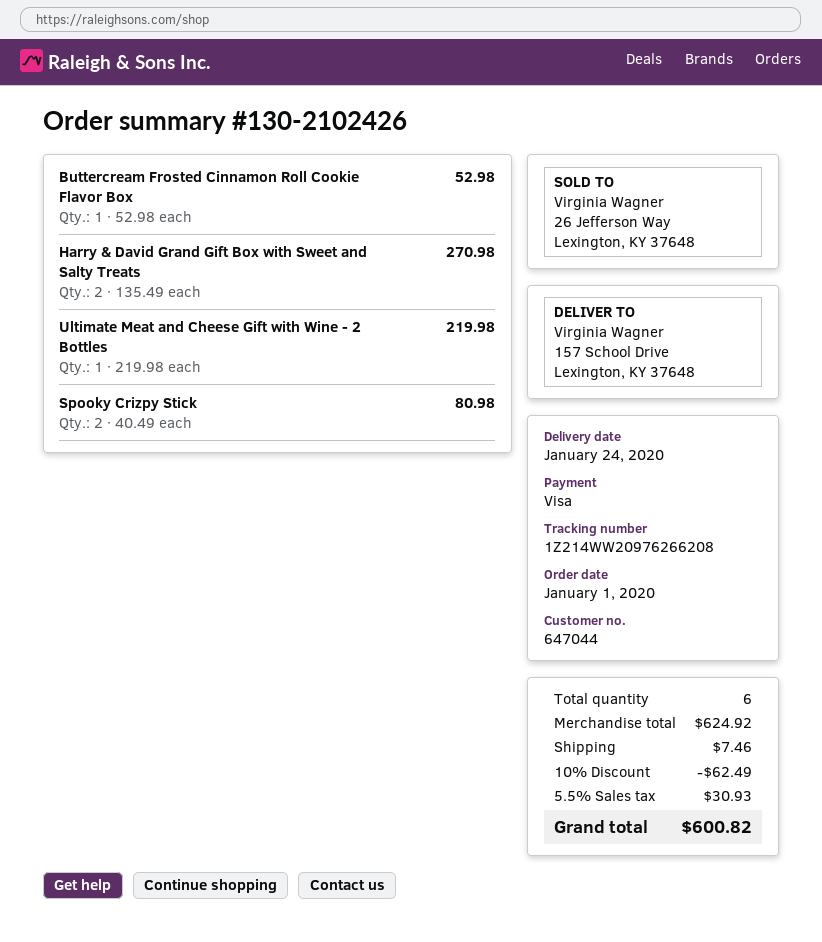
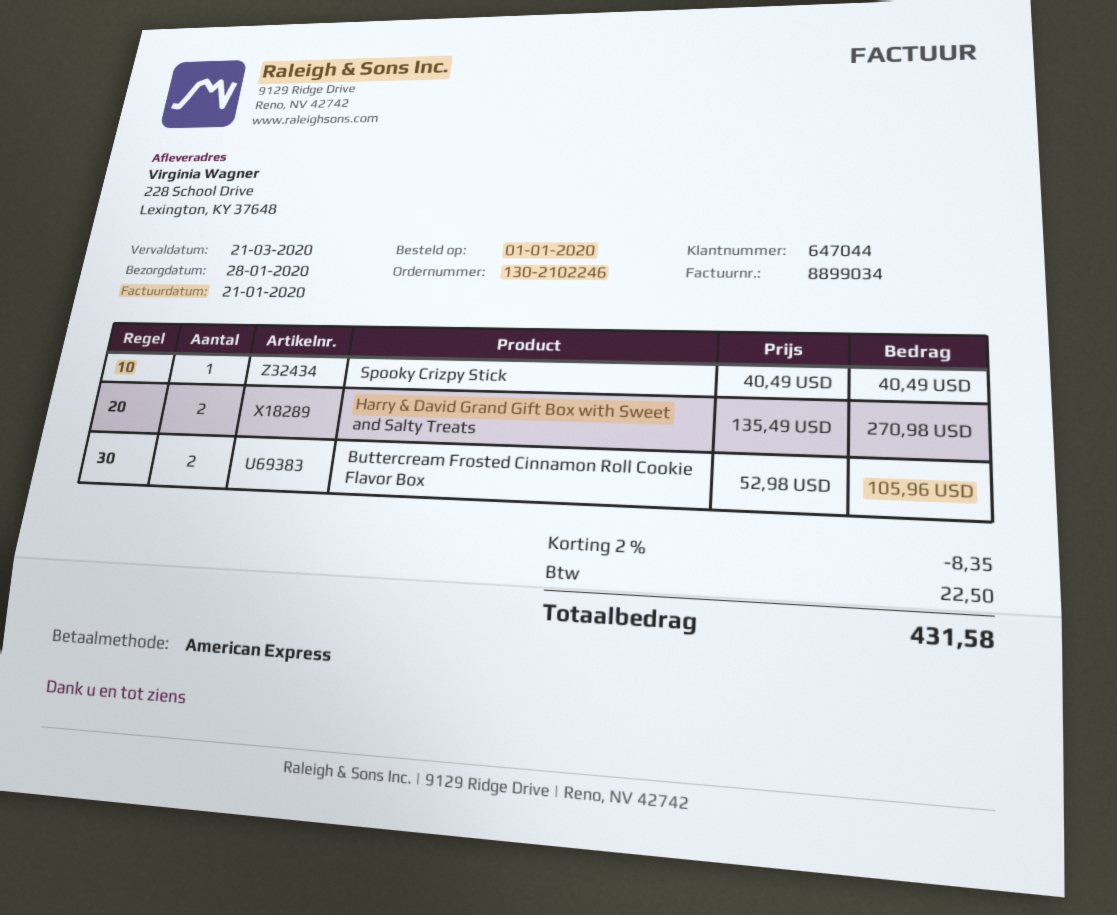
order number: 130-2102426 -> 130-2102246
delivery date: 2020-01-24 -> 2020-01-28
payment method: Visa -> American Express
ship to: 157 School Drive, Lexington, KY 37648 -> 228 School Drive, Lexington, KY 37648
Buttercream Frosted Cinnamon Roll Cookie Flavor Box: 1 x 52.98 = 52.98 -> 2 x 52.98 = 105.96
Ultimate Meat and Cheese Gift with Wine - 2 Bottles: 1 x 219.98 = 219.98 -> none
Spooky Crizpy Stick: 2 x 40.49 = 80.98 -> 1 x 40.49 = 40.49
discount: 10% = 62.49 -> 2% = 8.35
shipping: 7.46 -> none
tax: 30.93 -> 22.50
total: 600.82 -> 431.58

